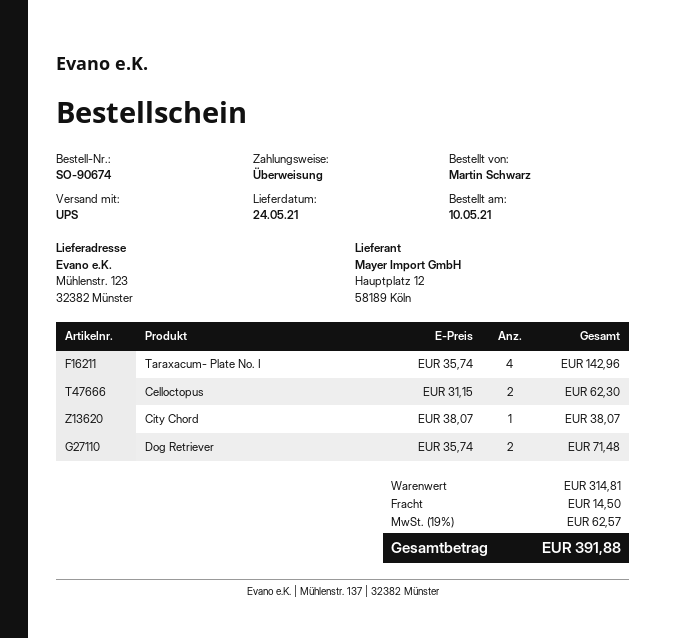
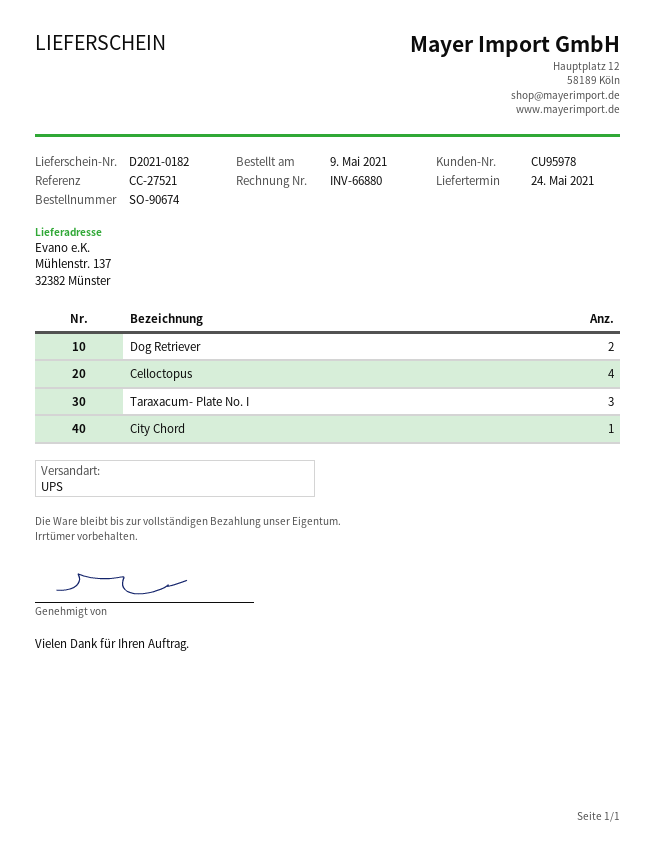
order date: 2021-05-10 -> 2021-05-09
ship to: Mühlenstr. 123, 32382 Münster -> Mühlenstr. 137, 32382 Münster
Taraxacum- Plate No. I: 4 -> 3
Celloctopus: 2 -> 4

